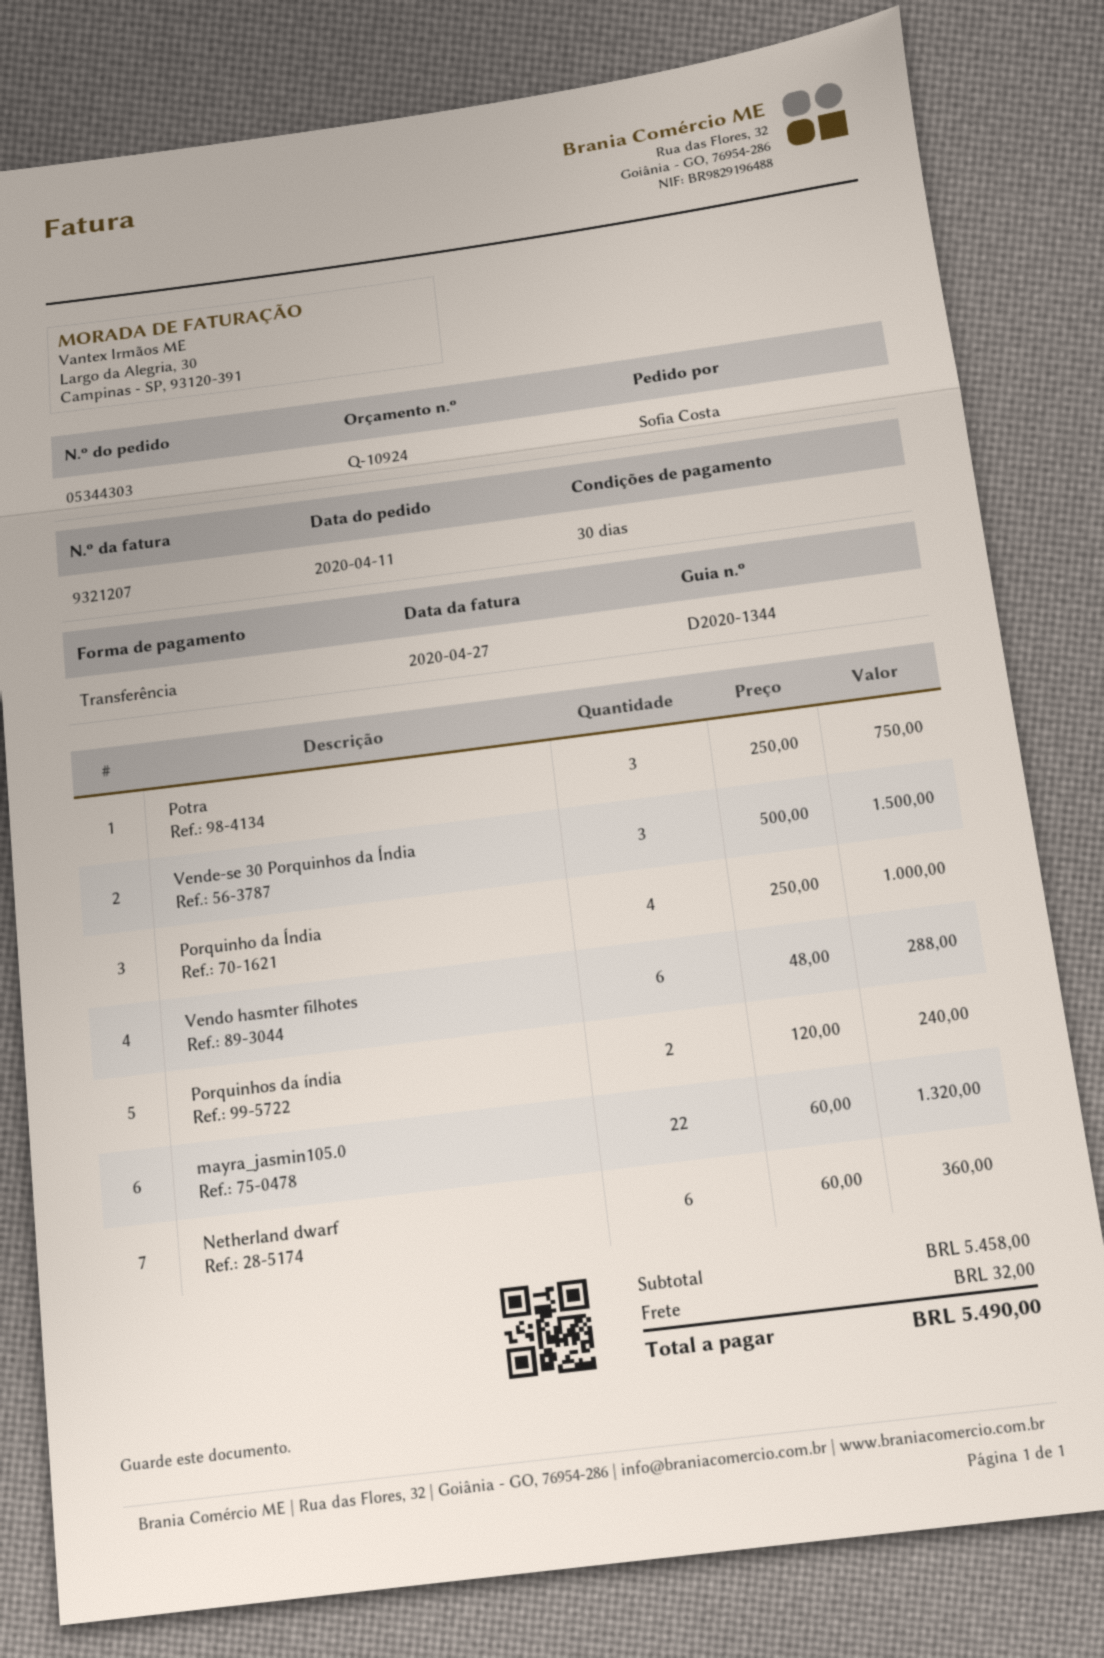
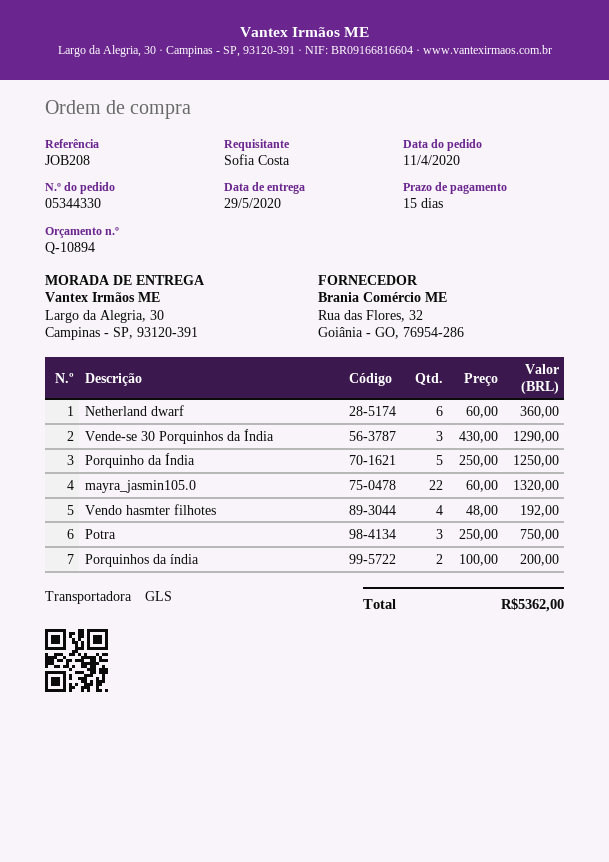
quote number: Q-10924 -> Q-10894
order number: 05344303 -> 05344330
payment terms: 30 days -> 15 days
Vende-se 30 Porquinhos da Índia: 3 x 500.00 = 1500.00 -> 3 x 430.00 = 1290.00
Porquinho da Índia: 4 x 250.00 = 1000.00 -> 5 x 250.00 = 1250.00
Vendo hasmter filhotes: 6 x 48.00 = 288.00 -> 4 x 48.00 = 192.00
Porquinhos da índia: 2 x 120.00 = 240.00 -> 2 x 100.00 = 200.00
shipping: 32.00 -> none
total: 5490.00 -> 5362.00

